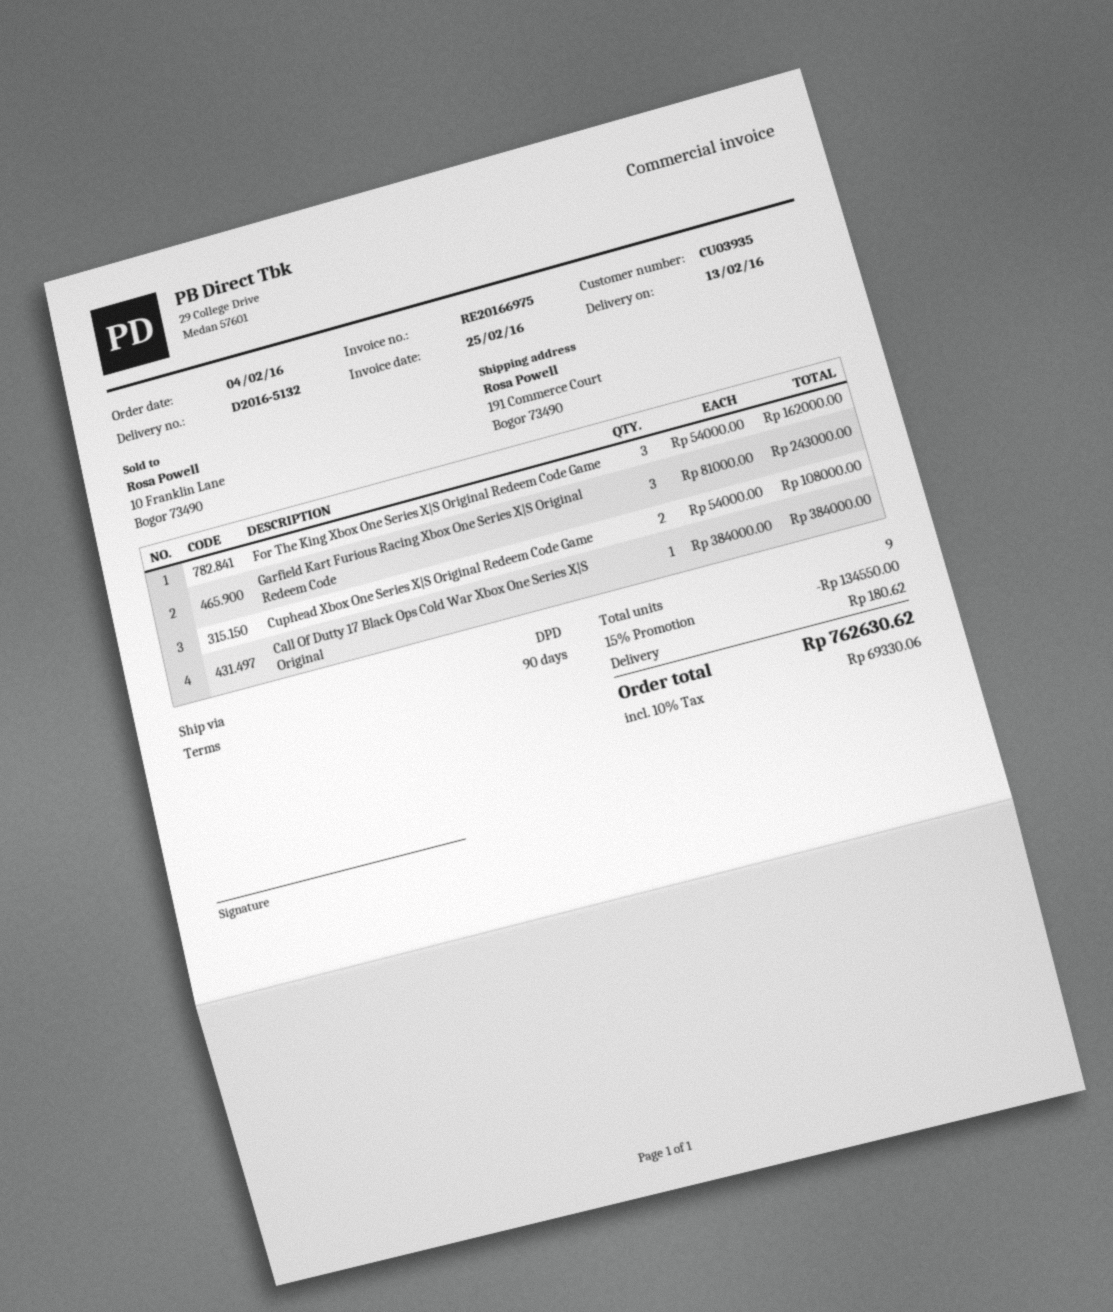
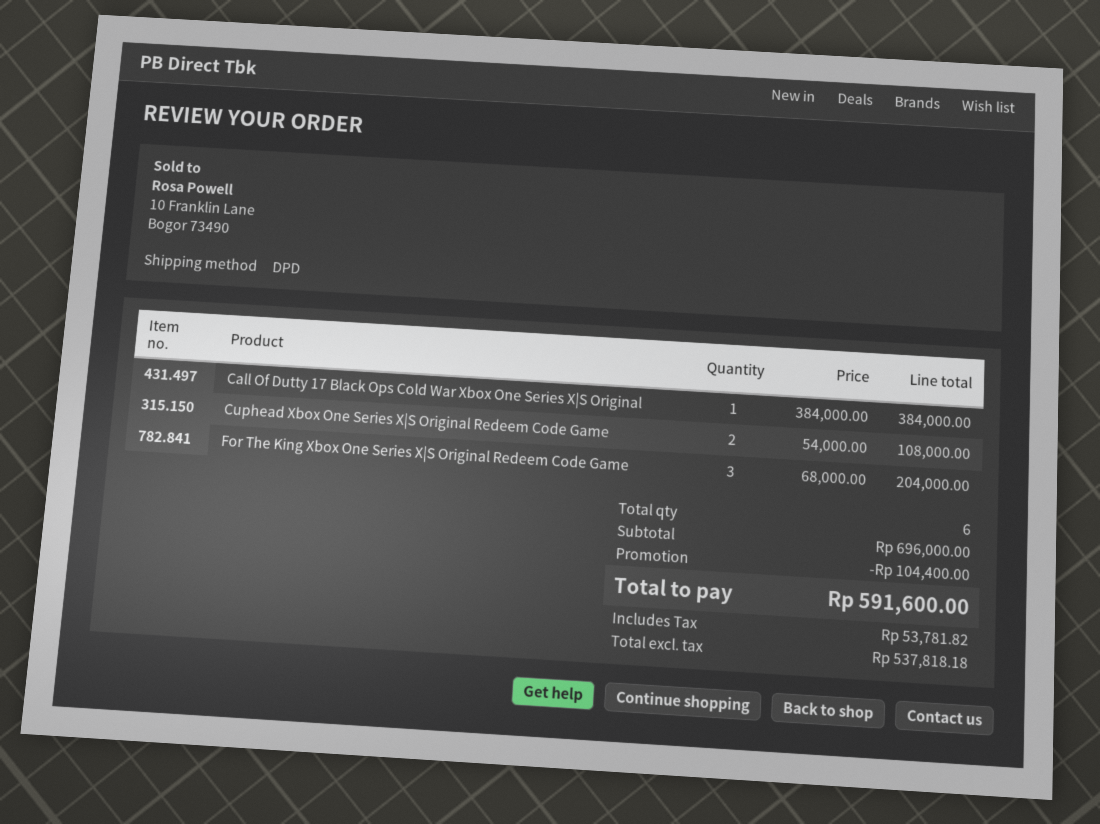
For The King Xbox One Series X|S Original Redeem Code Game: 3 x 54000.00 = 162000.00 -> 3 x 68000.00 = 204000.00
Garfield Kart Furious Racing Xbox One Series X|S Original Redeem Code: 3 x 81000.00 = 243000.00 -> none
total quantity: 9 -> 6
discount: 134550.00 -> 104400.00
shipping: 180.62 -> none
tax: 69330.06 -> 53781.82
total: 762630.62 -> 591600.00

